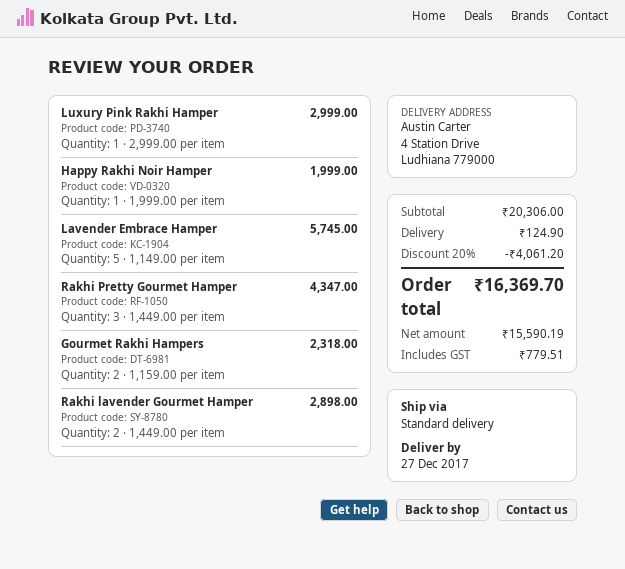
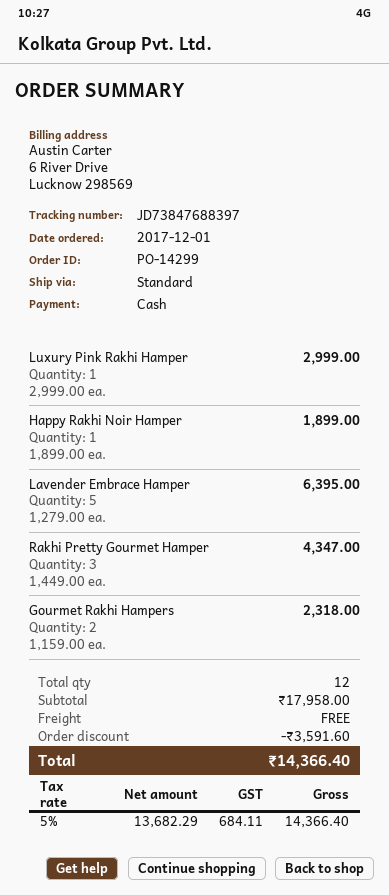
Happy Rakhi Noir Hamper: 1 x 1999.00 = 1999.00 -> 1 x 1899.00 = 1899.00
Lavender Embrace Hamper: 5 x 1149.00 = 5745.00 -> 5 x 1279.00 = 6395.00
Rakhi lavender Gourmet Hamper: 2 x 1449.00 = 2898.00 -> none
subtotal: 20306.00 -> 17958.00
discount: 4061.20 -> 3591.60
shipping: 124.90 -> 0.00
net: 15590.19 -> 13682.29
tax: 779.51 -> 684.11
total: 16369.70 -> 14366.40

